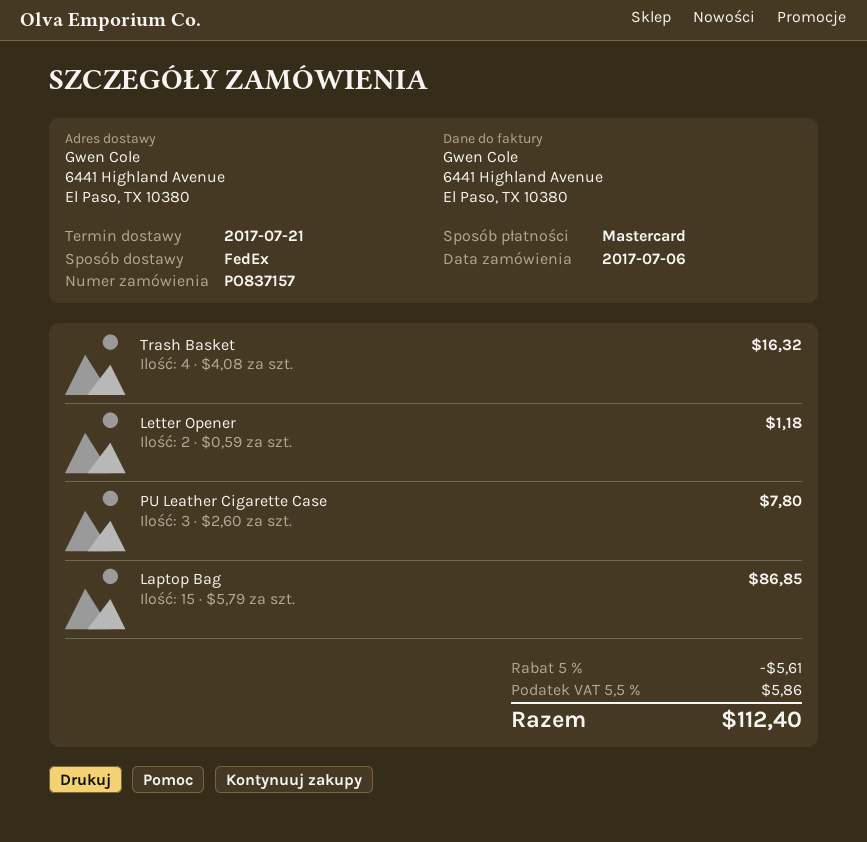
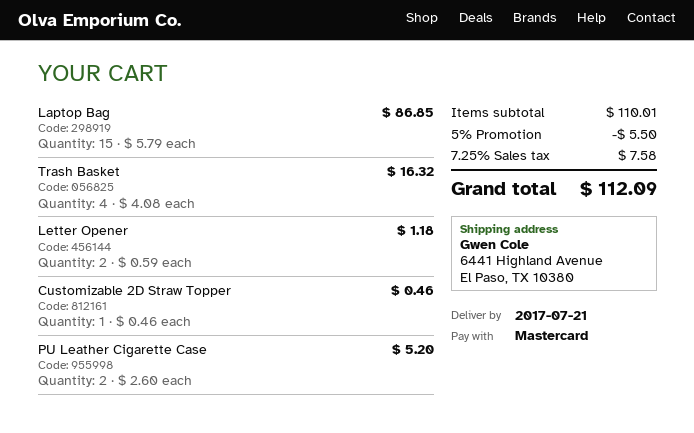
PU Leather Cigarette Case: 3 x 2.60 = 7.80 -> 2 x 2.60 = 5.20
Customizable 2D Straw Topper: none -> 1 x 0.46 = 0.46
discount: 5% = 5.61 -> 5% = 5.50
tax: 5.5% = 5.86 -> 7.25% = 7.58
total: 112.40 -> 112.09

